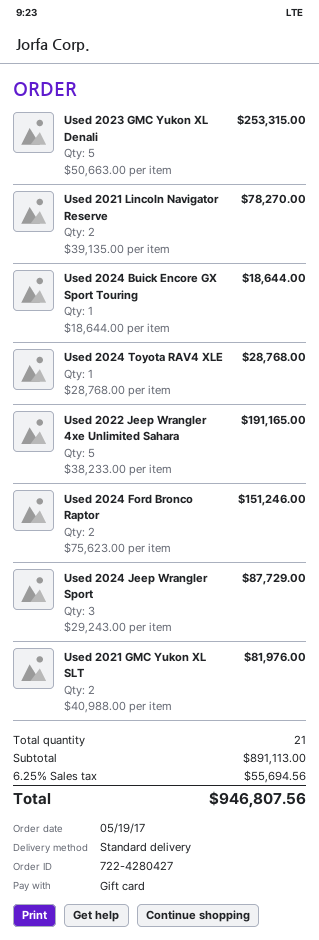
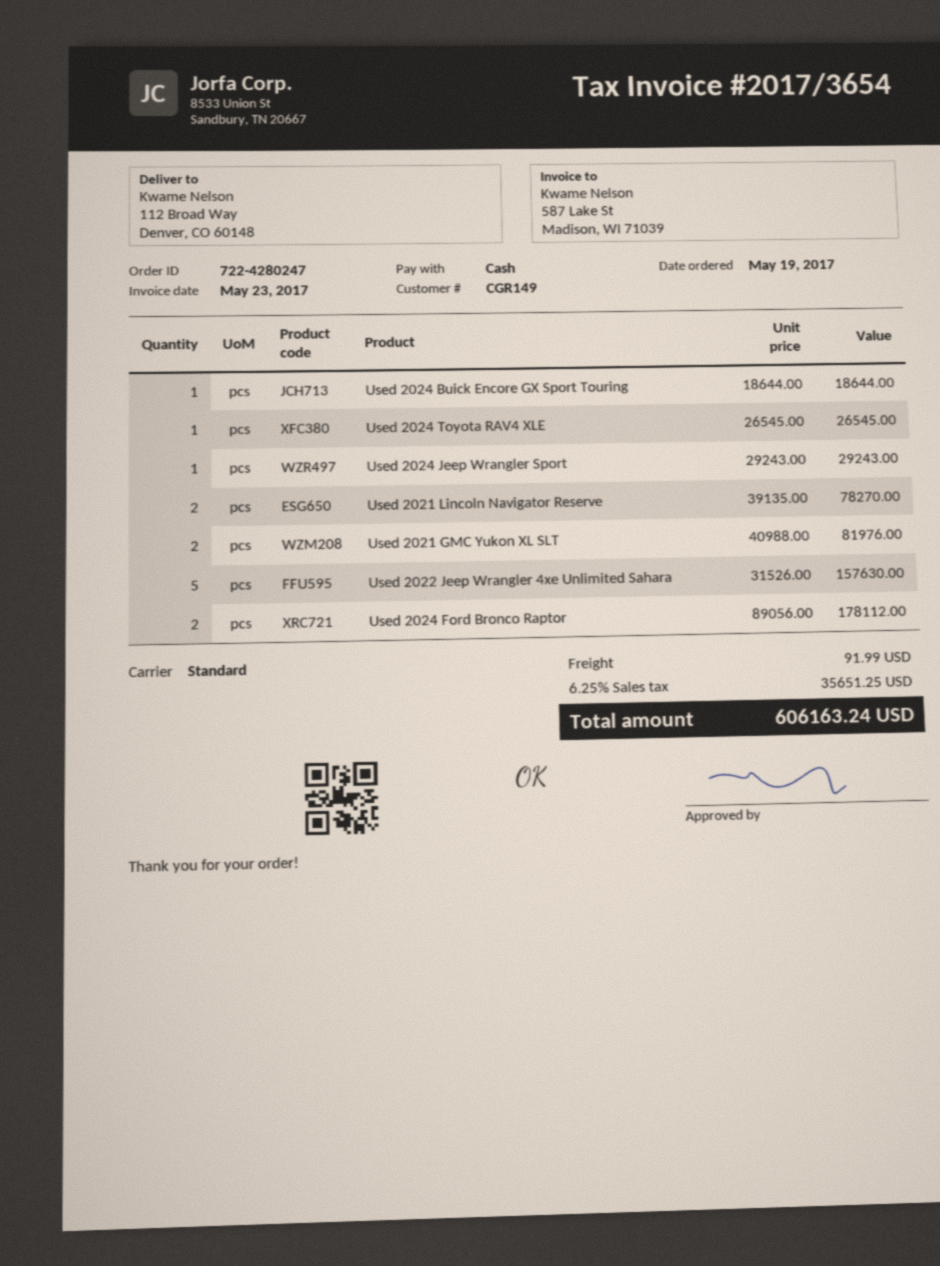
order number: 722-4280427 -> 722-4280247
payment method: gift card -> cash
Used 2023 GMC Yukon XL Denali: 5 x 50663.00 = 253315.00 -> none
Used 2024 Toyota RAV4 XLE: 1 x 28768.00 = 28768.00 -> 1 x 26545.00 = 26545.00
Used 2022 Jeep Wrangler 4xe Unlimited Sahara: 5 x 38233.00 = 191165.00 -> 5 x 31526.00 = 157630.00
Used 2024 Ford Bronco Raptor: 2 x 75623.00 = 151246.00 -> 2 x 89056.00 = 178112.00
Used 2024 Jeep Wrangler Sport: 3 x 29243.00 = 87729.00 -> 1 x 29243.00 = 29243.00
shipping: none -> 91.99
tax: 6.25% = 55694.56 -> 6.25% = 35651.25
total: 946807.56 -> 606163.24

